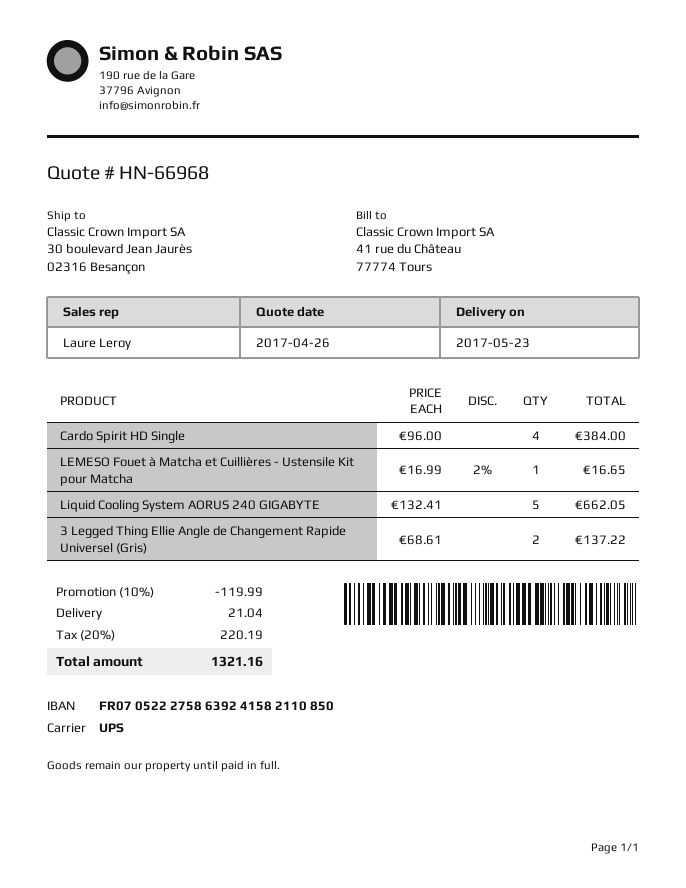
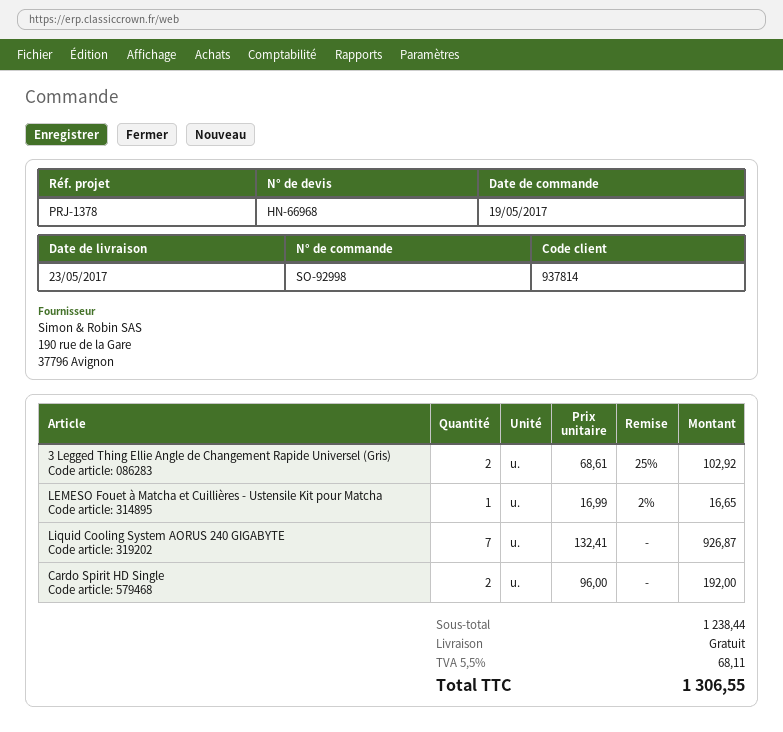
Cardo Spirit HD Single: 4 x 96.00 = 384.00 -> 2 x 96.00 = 192.00
Liquid Cooling System AORUS 240 GIGABYTE: 5 x 132.41 = 662.05 -> 7 x 132.41 = 926.87
3 Legged Thing Ellie Angle de Changement Rapide Universel (Gris): 2 x 68.61 = 137.22 -> 2 x 68.61 - 25% = 102.92
discount: 10% = 119.99 -> none
shipping: 21.04 -> 0.00
tax: 20% = 220.19 -> 5.5% = 68.11
total: 1321.16 -> 1306.55

